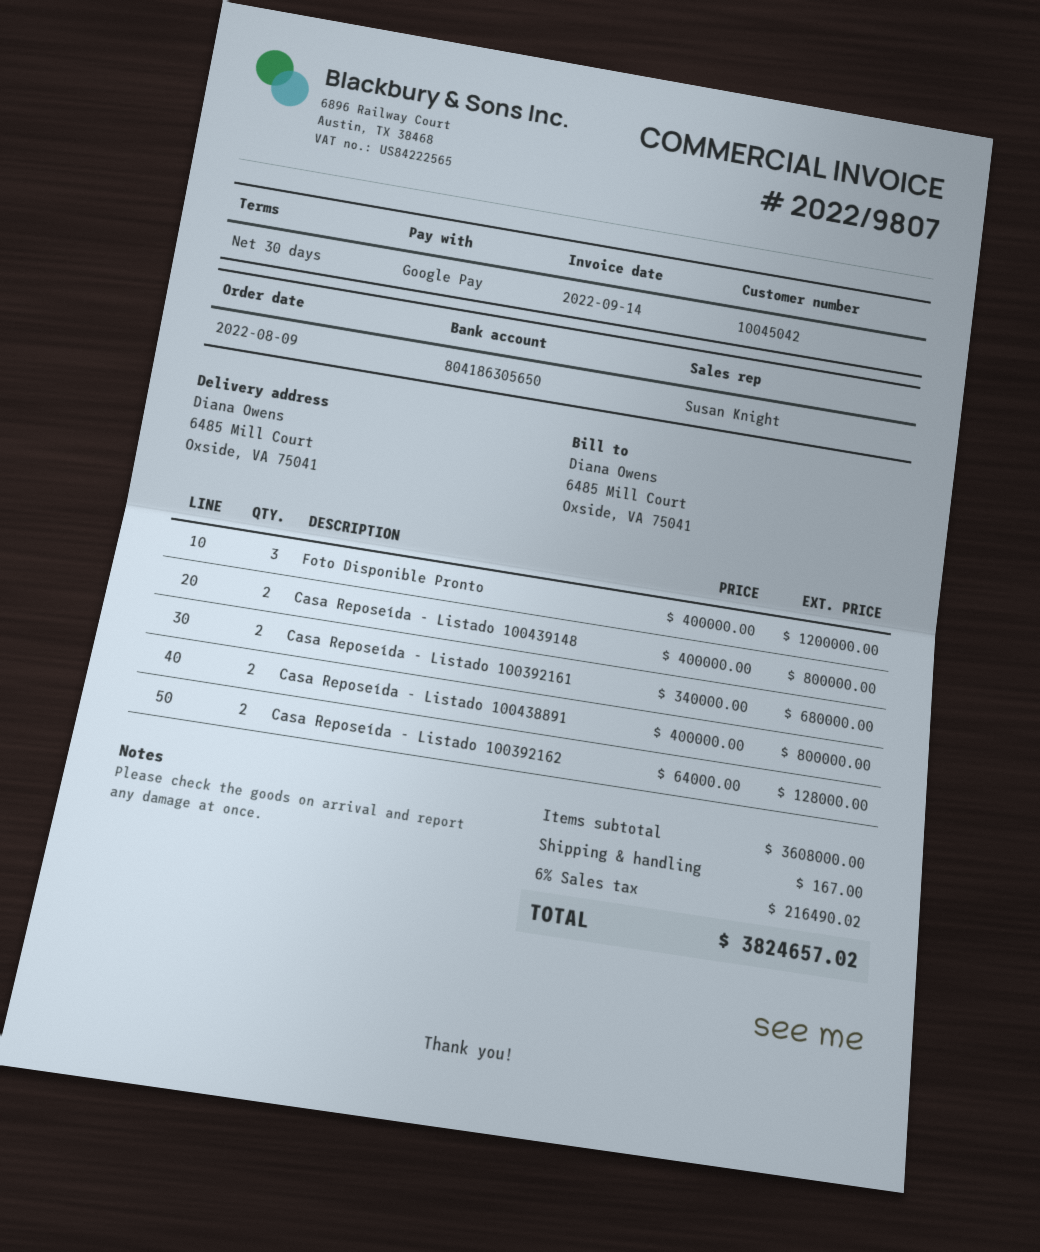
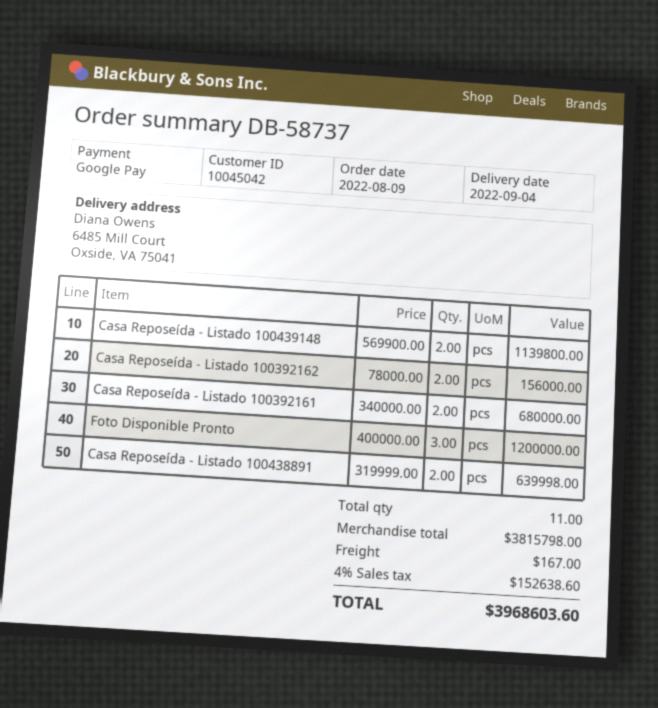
Casa Reposeída - Listado 100439148: 2 x 400000.00 = 800000.00 -> 2 x 569900.00 = 1139800.00
Casa Reposeída - Listado 100438891: 2 x 400000.00 = 800000.00 -> 2 x 319999.00 = 639998.00
Casa Reposeída - Listado 100392162: 2 x 64000.00 = 128000.00 -> 2 x 78000.00 = 156000.00
subtotal: 3608000.00 -> 3815798.00
tax: 6% = 216490.02 -> 4% = 152638.60
total: 3824657.02 -> 3968603.60

